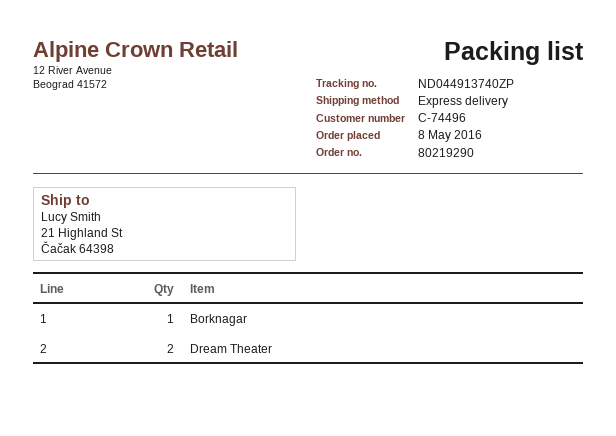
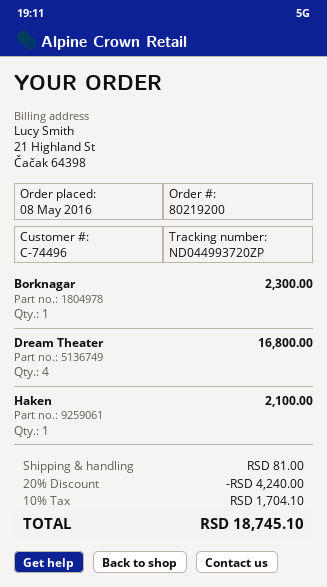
order number: 80219290 -> 80219200
tracking number: ND044913740ZP -> ND044993720ZP
Dream Theater: 2 -> 4
Haken: none -> 1

